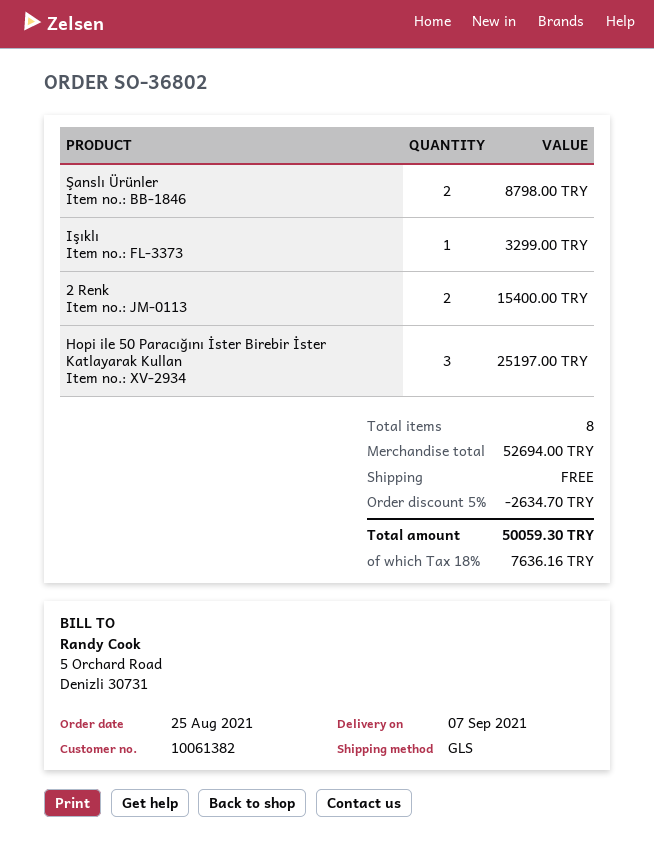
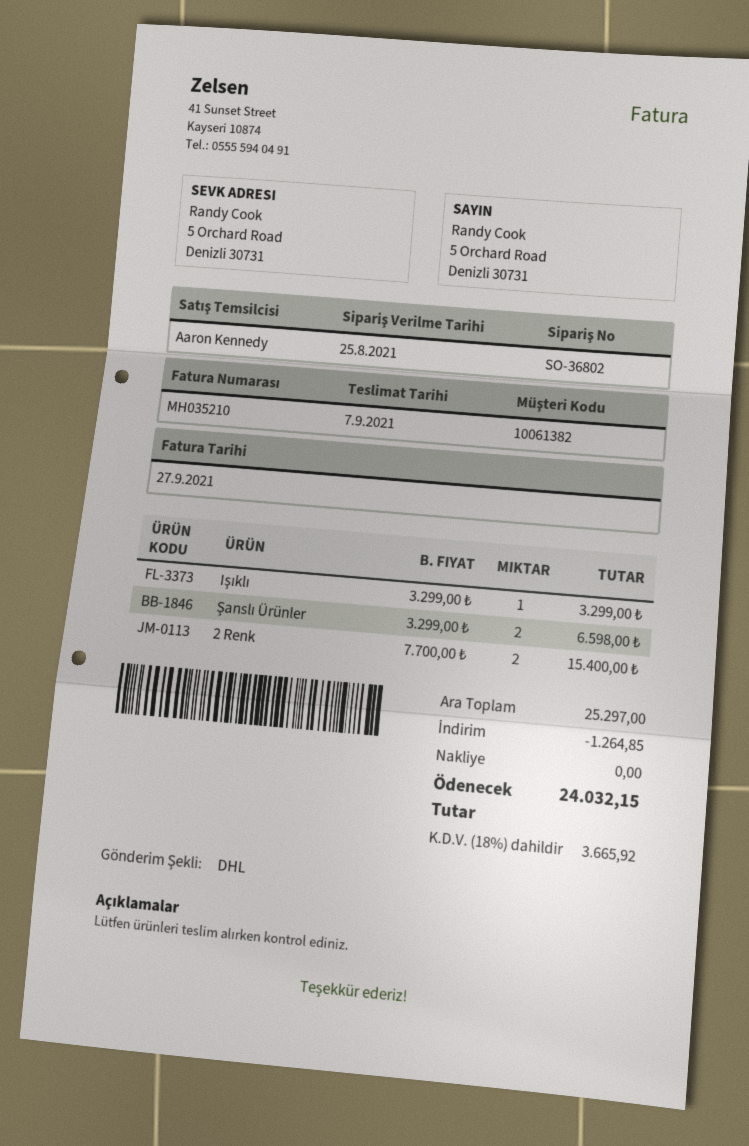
shipping method: GLS -> DHL
Şanslı Ürünler: 2 for 8798.00 -> 2 for 6598.00
Hopi ile 50 Paracığını İster Birebir İster Katlayarak Kullan: 3 for 25197.00 -> none
subtotal: 52694.00 -> 25297.00
discount: 2634.70 -> 1264.85
tax: 18% = 7636.16 -> 18% = 3665.92
total: 50059.30 -> 24032.15

